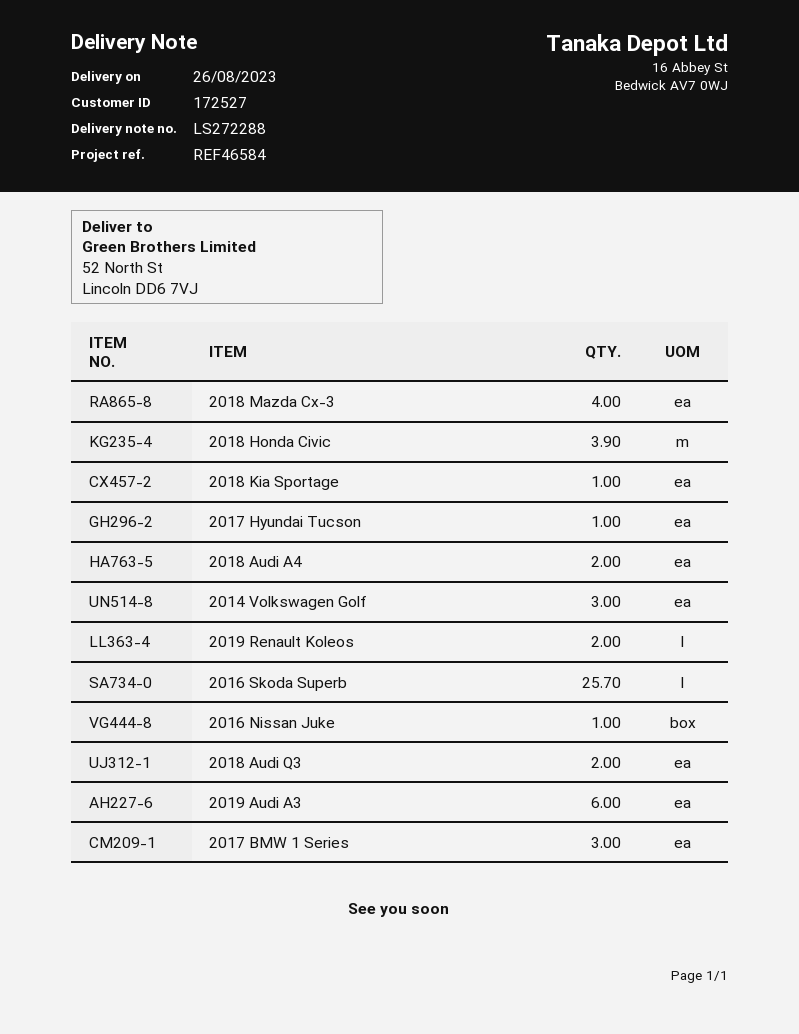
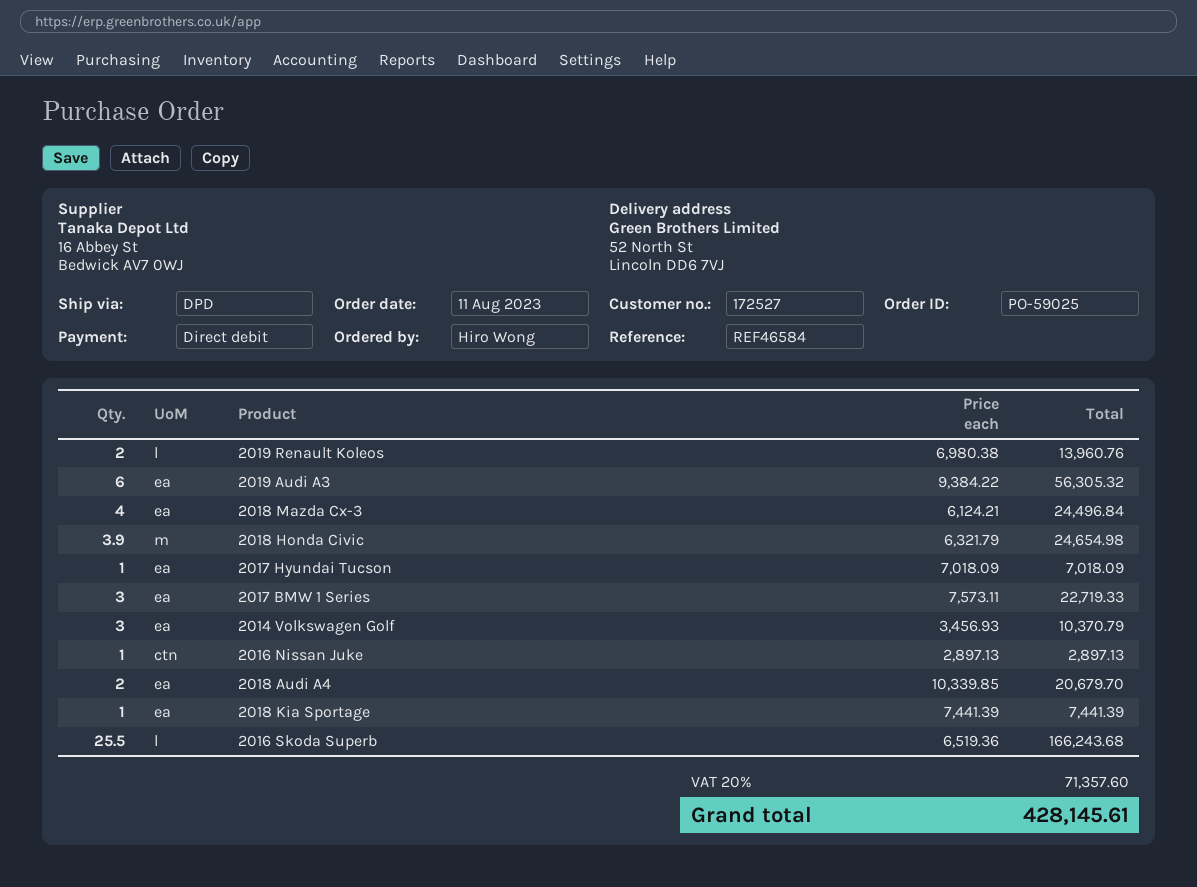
2016 Skoda Superb: 25.7 -> 25.5
2018 Audi Q3: 2 -> none

